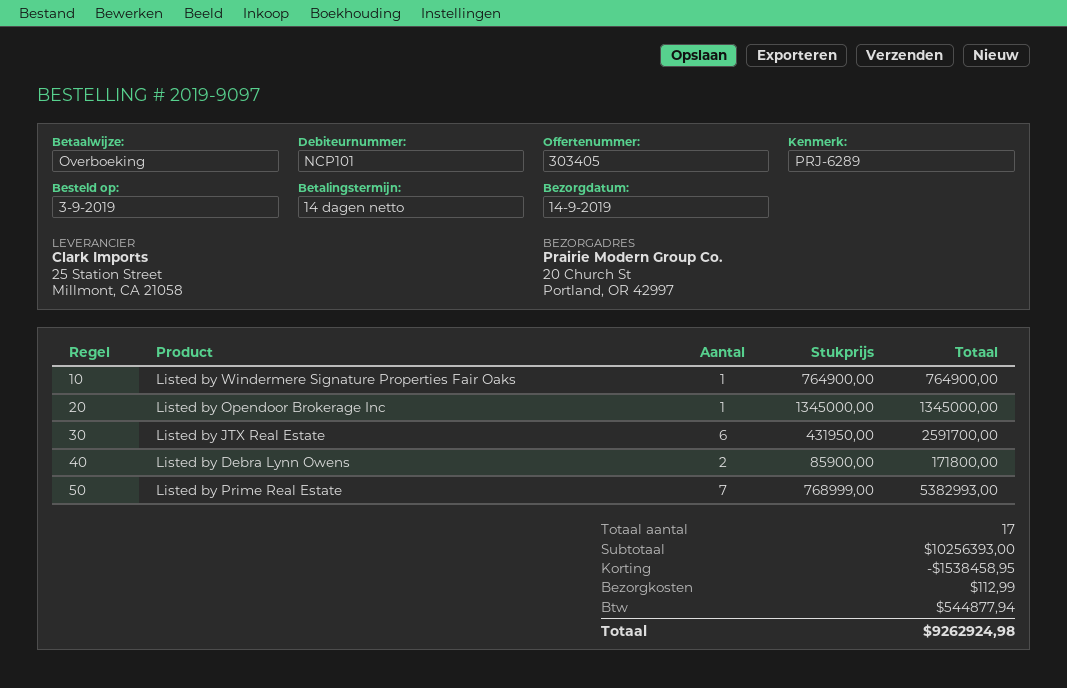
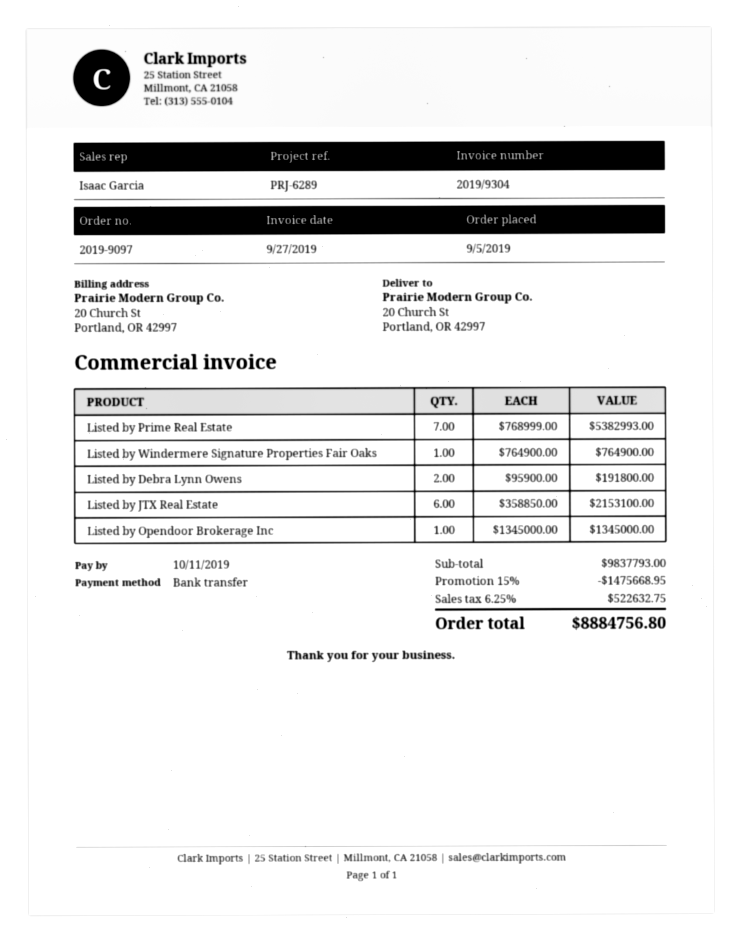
order date: 2019-09-03 -> 2019-09-05
Listed by JTX Real Estate: 6 x 431950.00 = 2591700.00 -> 6 x 358850.00 = 2153100.00
Listed by Debra Lynn Owens: 2 x 85900.00 = 171800.00 -> 2 x 95900.00 = 191800.00
subtotal: 10256393.00 -> 9837793.00
discount: 1538458.95 -> 1475668.95
shipping: 112.99 -> none
tax: 544877.94 -> 522632.75
total: 9262924.98 -> 8884756.80

